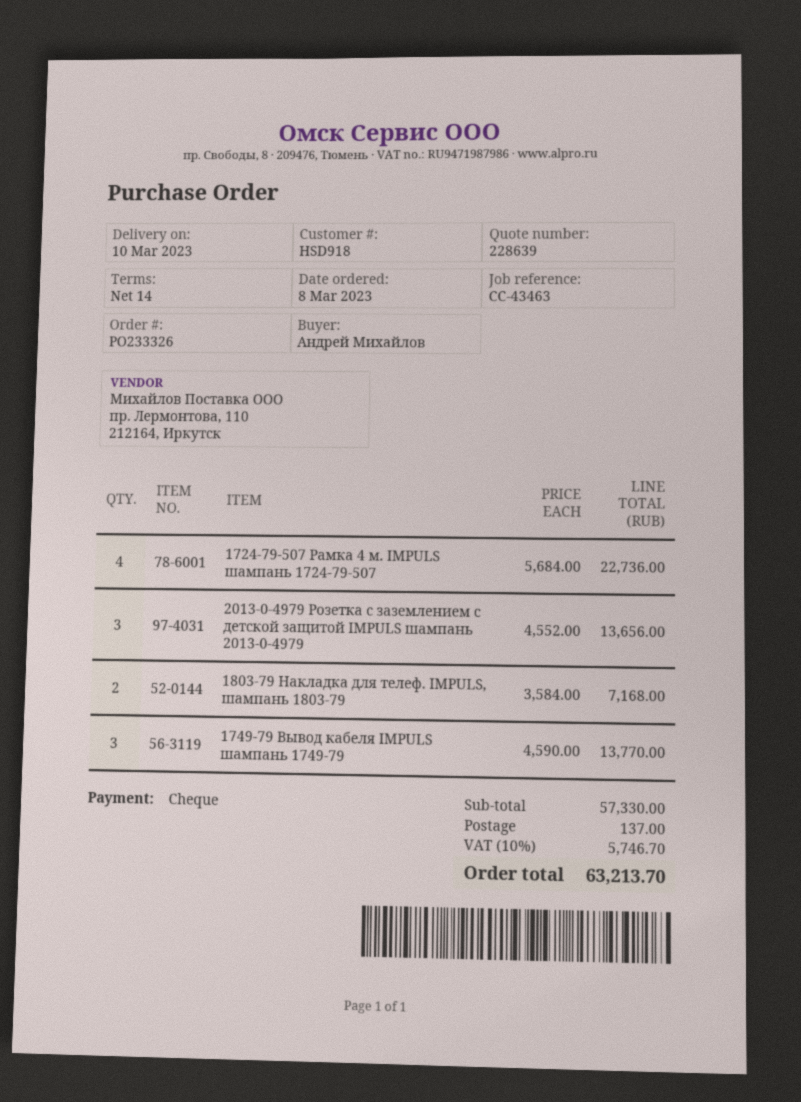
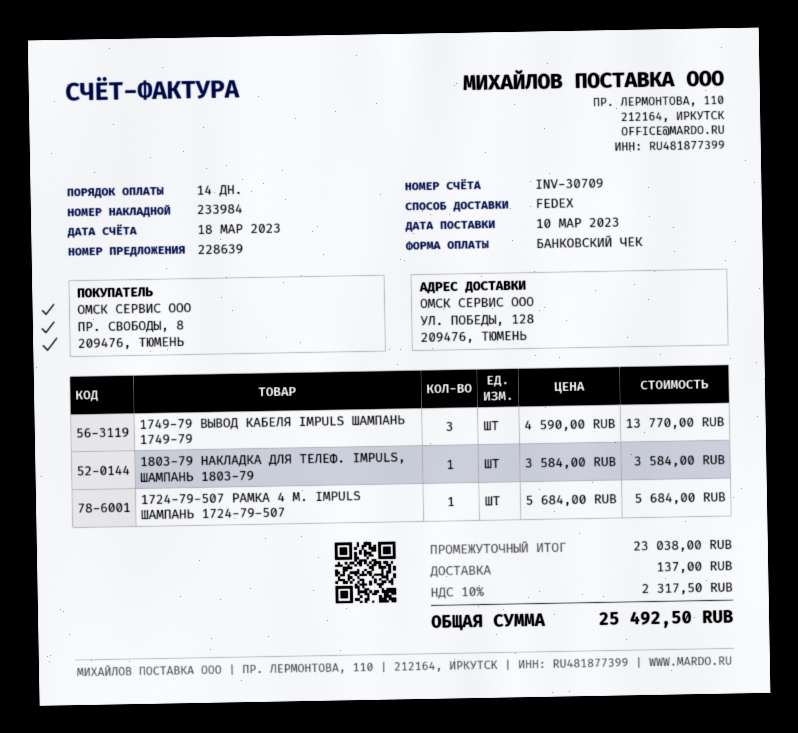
1724-79-507 Рамка 4 м. IMPULS шампань 1724-79-507: 4 x 5684.00 = 22736.00 -> 1 x 5684.00 = 5684.00
2013-0-4979 Розетка с заземлением с детской защитой IMPULS шампань 2013-0-4979: 3 x 4552.00 = 13656.00 -> none
1803-79 Накладка для телеф. IMPULS, шампань 1803-79: 2 x 3584.00 = 7168.00 -> 1 x 3584.00 = 3584.00
subtotal: 57330.00 -> 23038.00
tax: 10% = 5746.70 -> 10% = 2317.50
total: 63213.70 -> 25492.50

